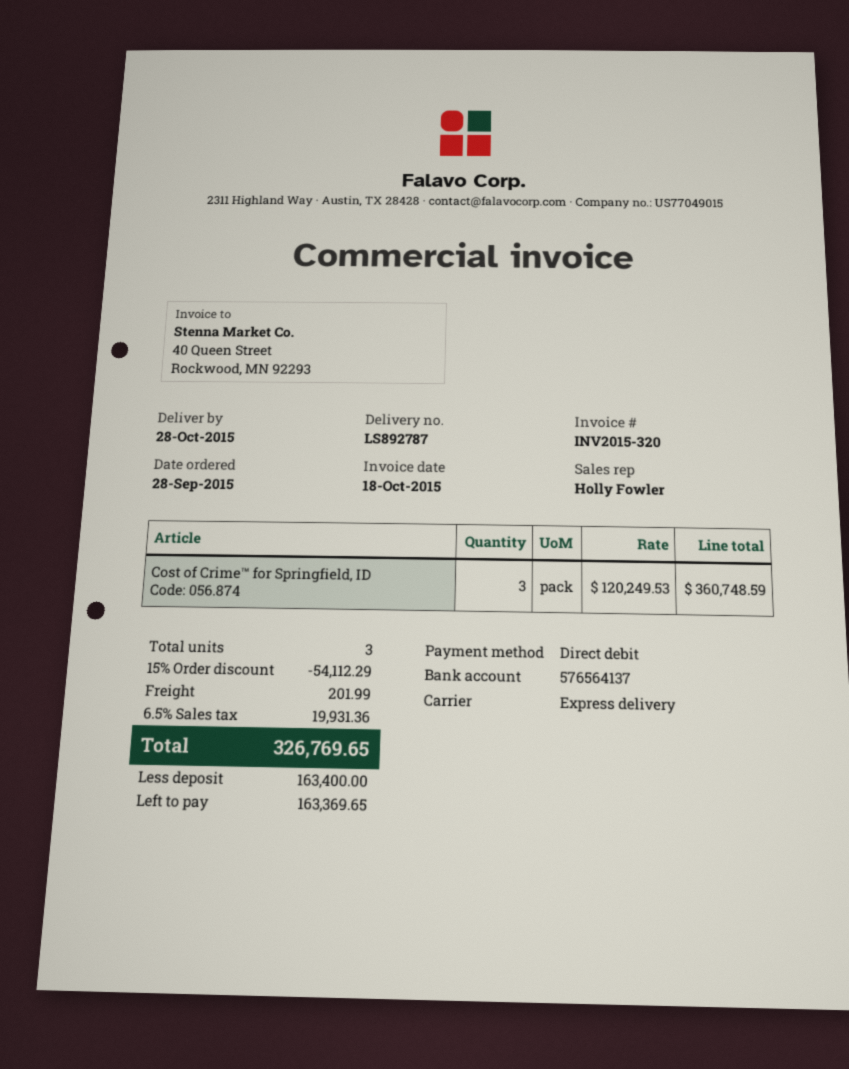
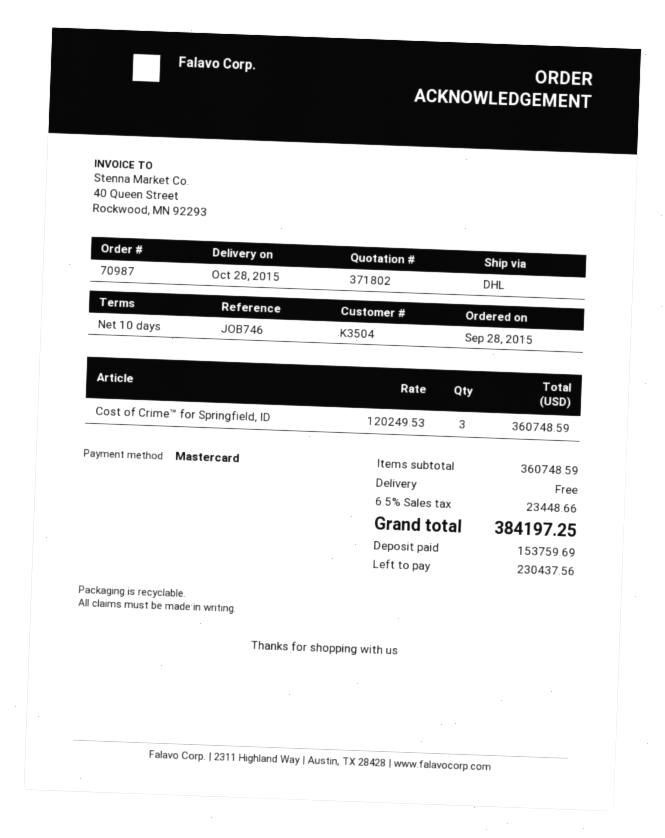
payment method: direct debit -> Mastercard
shipping method: express -> DHL
discount: 15% = 54112.29 -> none
shipping: 201.99 -> 0.00
tax: 6.5% = 19931.36 -> 6.5% = 23448.66
total: 326769.65 -> 384197.25
deposit: 163400.00 -> 153759.69
balance: 163369.65 -> 230437.56

